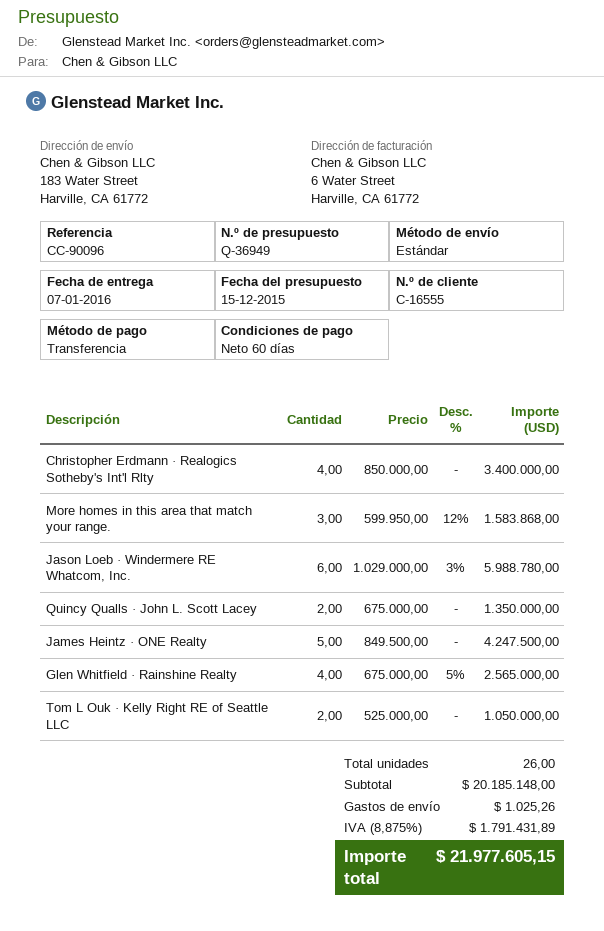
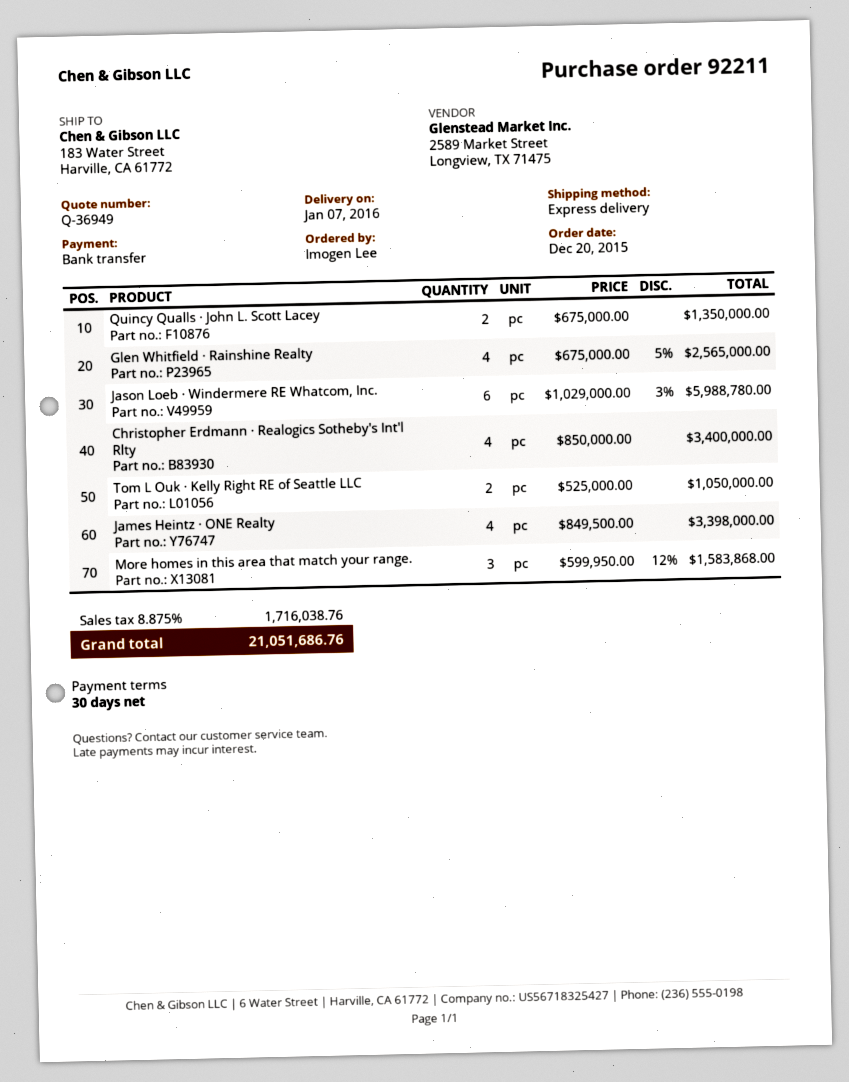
payment terms: 60 days -> 30 days
shipping method: standard -> express
James Heintz · ONE Realty: 5 x 849500.00 = 4247500.00 -> 4 x 849500.00 = 3398000.00
shipping: 1025.26 -> none
tax: 8.875% = 1791431.89 -> 8.875% = 1716038.76
total: 21977605.15 -> 21051686.76

